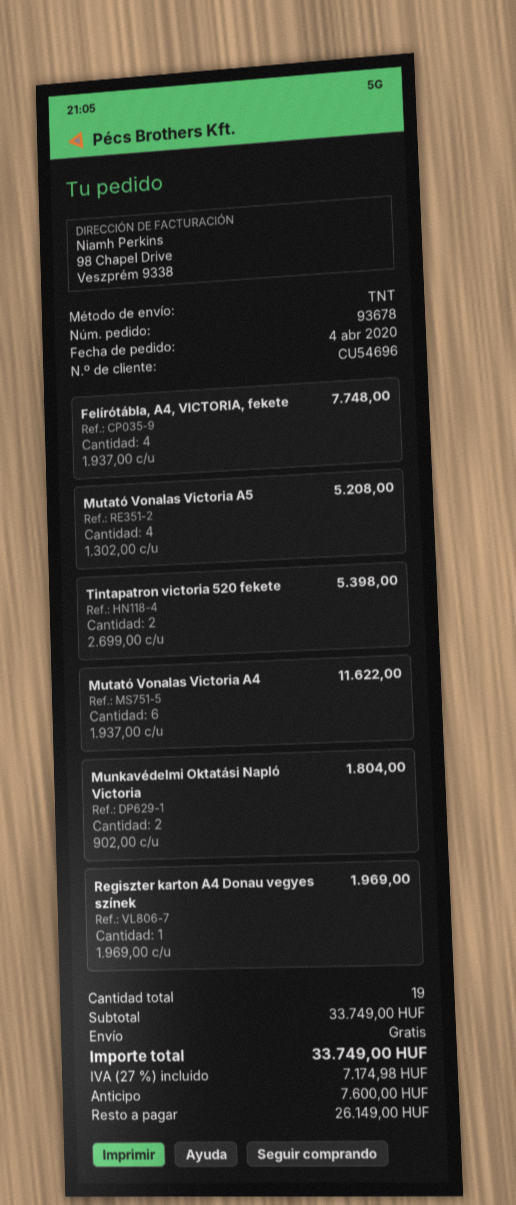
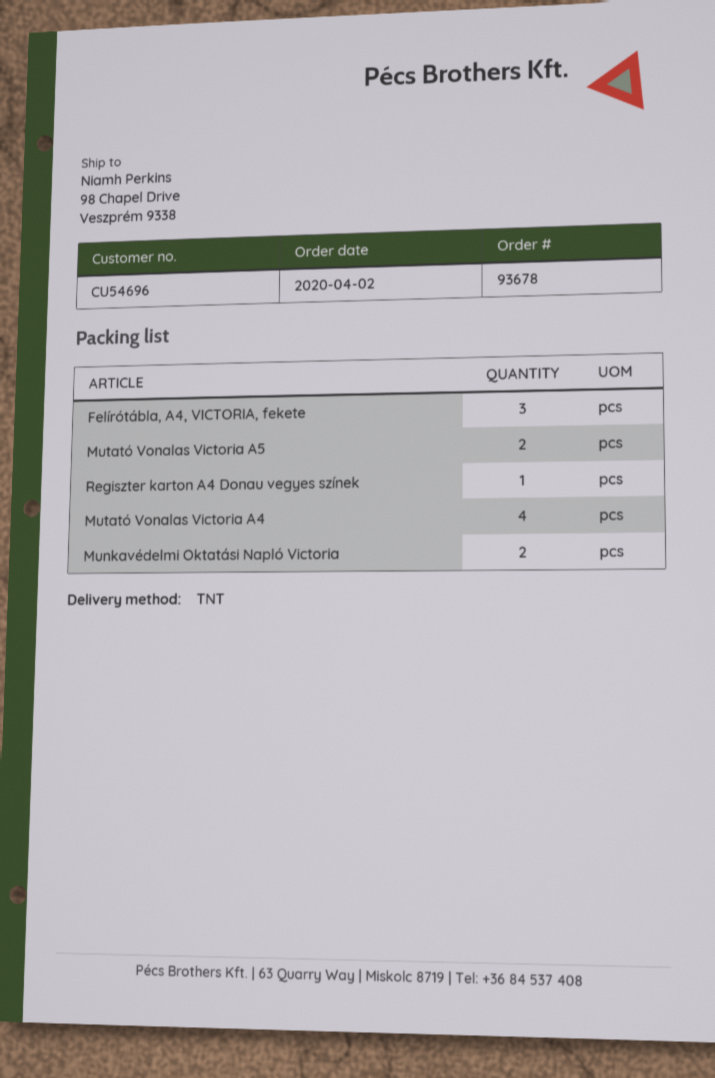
order date: 2020-04-04 -> 2020-04-02
Felírótábla, A4, VICTORIA, fekete: 4 -> 3
Mutató Vonalas Victoria A5: 4 -> 2
Tintapatron victoria 520 fekete: 2 -> none
Mutató Vonalas Victoria A4: 6 -> 4

